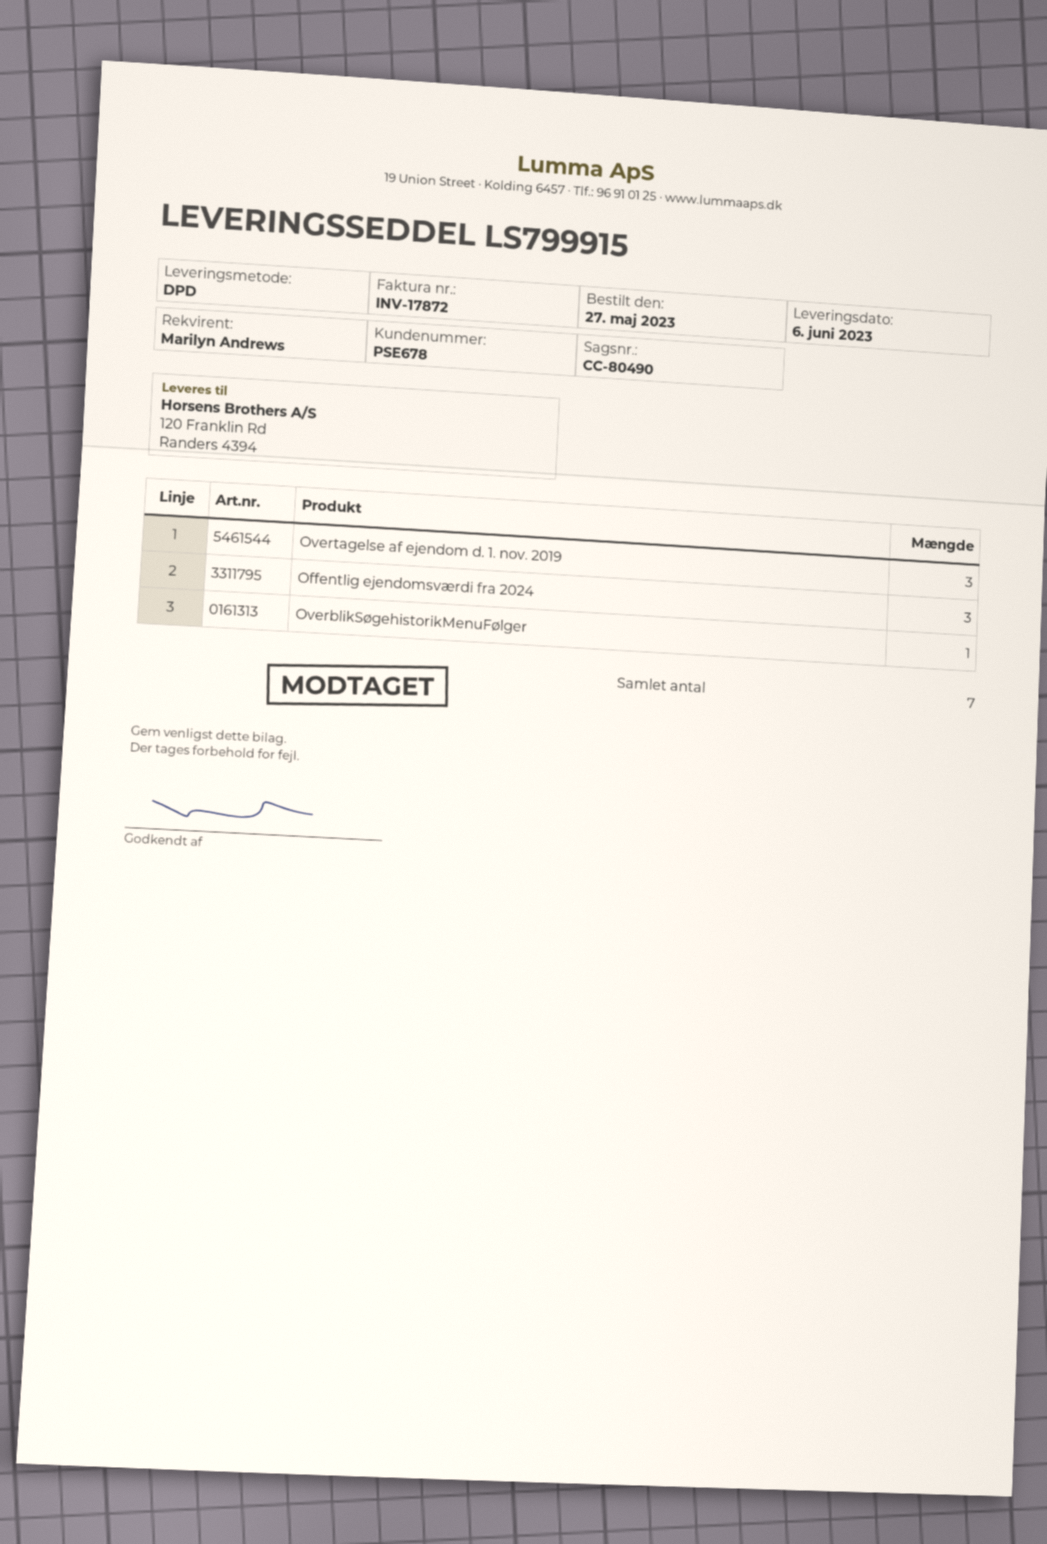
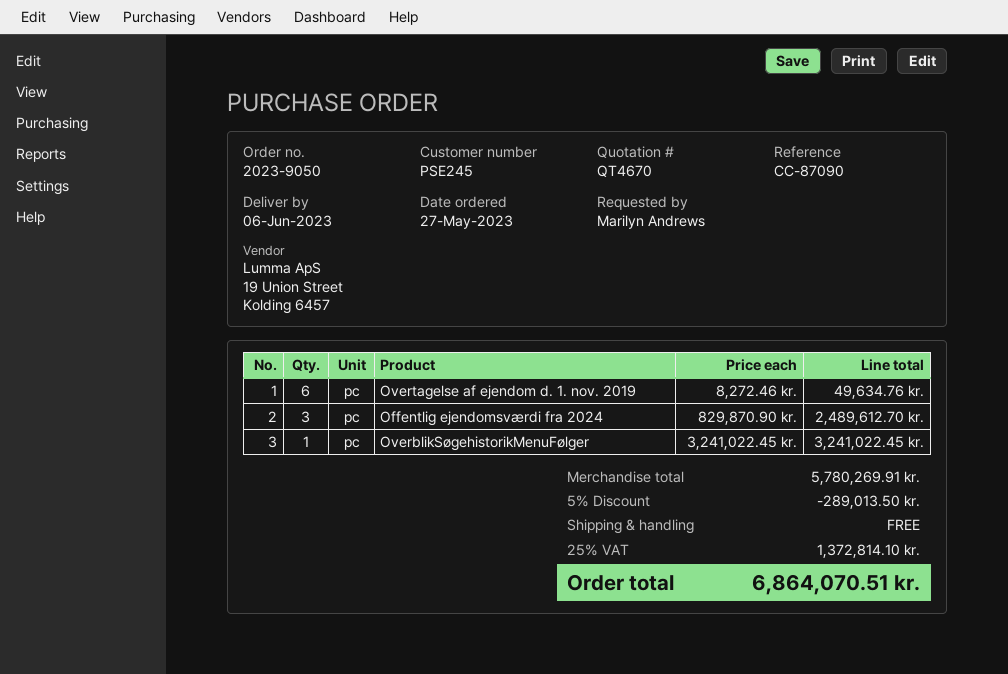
customer number: PSE678 -> PSE245
reference: CC-80490 -> CC-87090
Overtagelse af ejendom d. 1. nov. 2019: 3 -> 6

